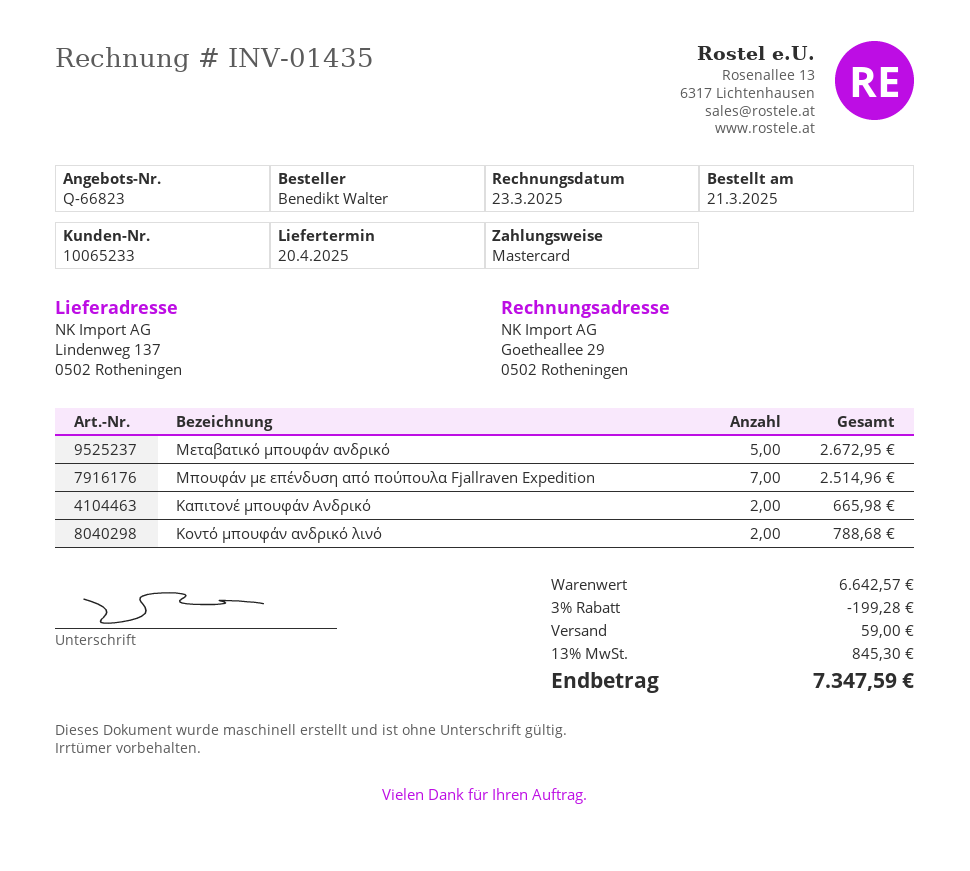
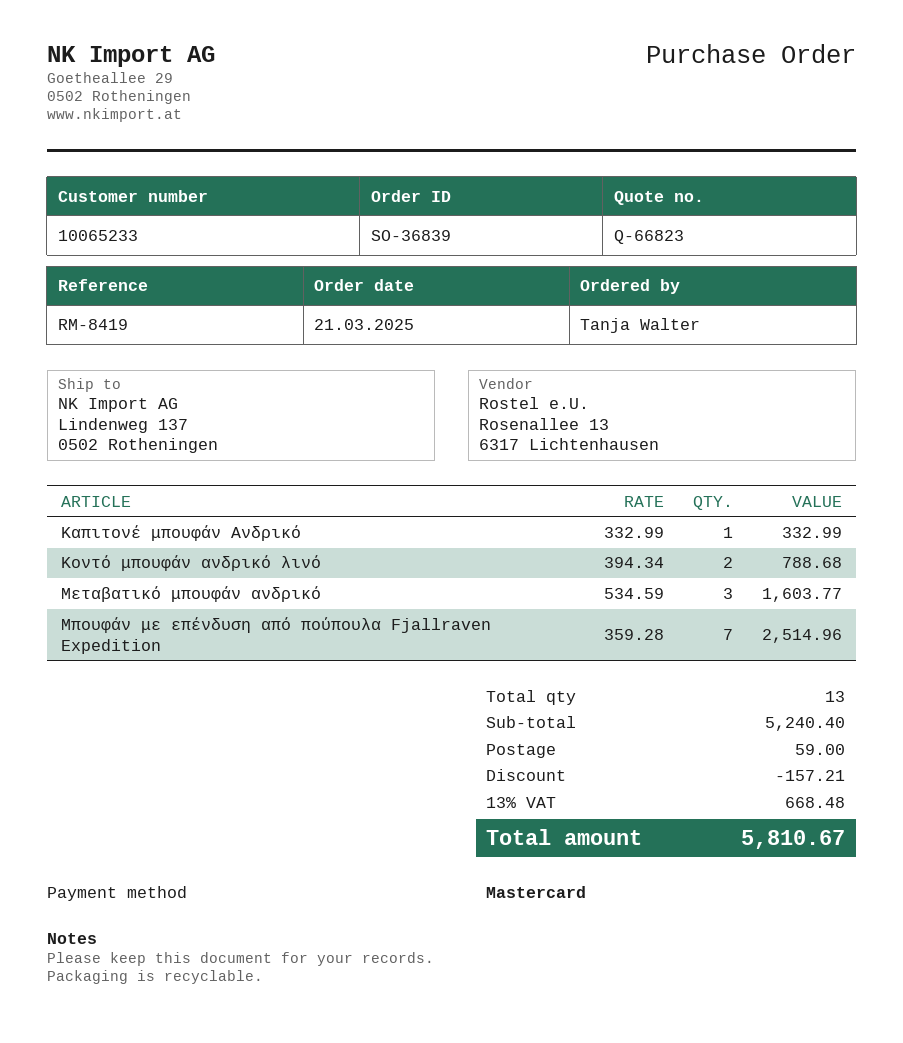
ordered by: Benedikt Walter -> Tanja Walter
Μεταβατικό μπουφάν ανδρικό: 5 for 2672.95 -> 3 for 1603.77
Καπιτονέ μπουφάν Ανδρικό: 2 for 665.98 -> 1 for 332.99
subtotal: 6642.57 -> 5240.40
discount: 199.28 -> 157.21
tax: 13% = 845.30 -> 13% = 668.48
total: 7347.59 -> 5810.67

